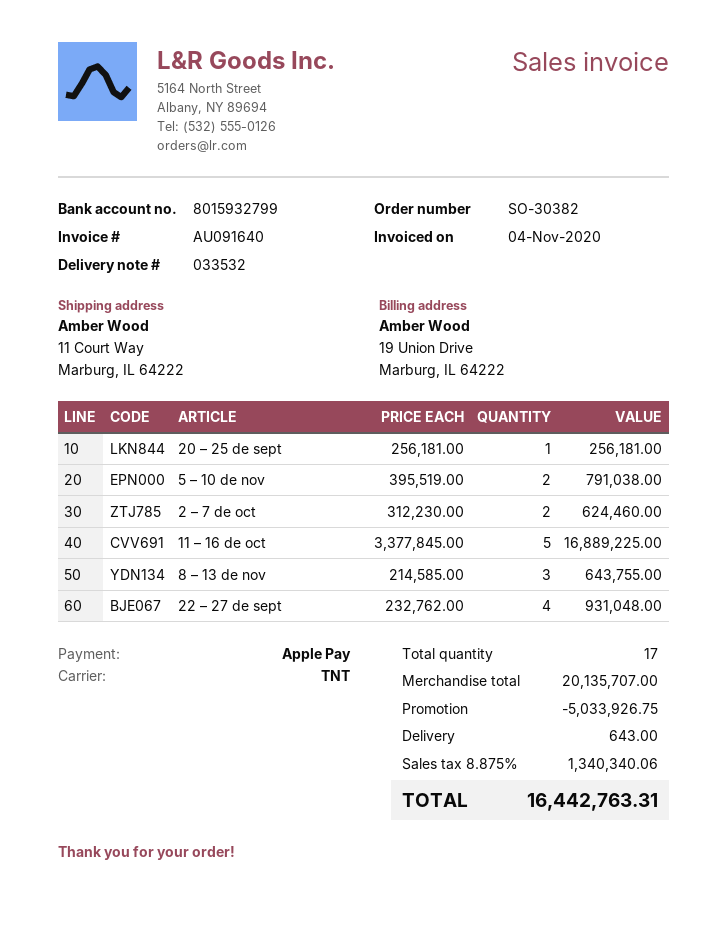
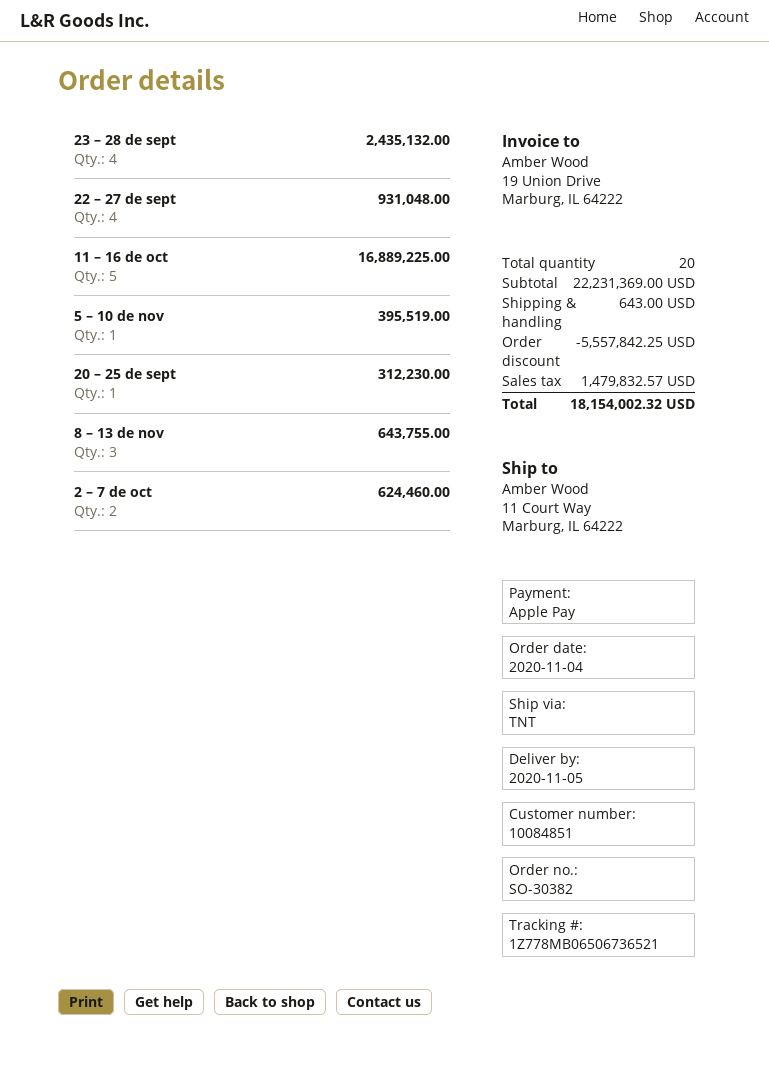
20 – 25 de sept: 1 for 256181.00 -> 1 for 312230.00
5 – 10 de nov: 2 for 791038.00 -> 1 for 395519.00
23 – 28 de sept: none -> 4 for 2435132.00
total quantity: 17 -> 20
subtotal: 20135707.00 -> 22231369.00
discount: 5033926.75 -> 5557842.25
tax: 1340340.06 -> 1479832.57
total: 16442763.31 -> 18154002.32

